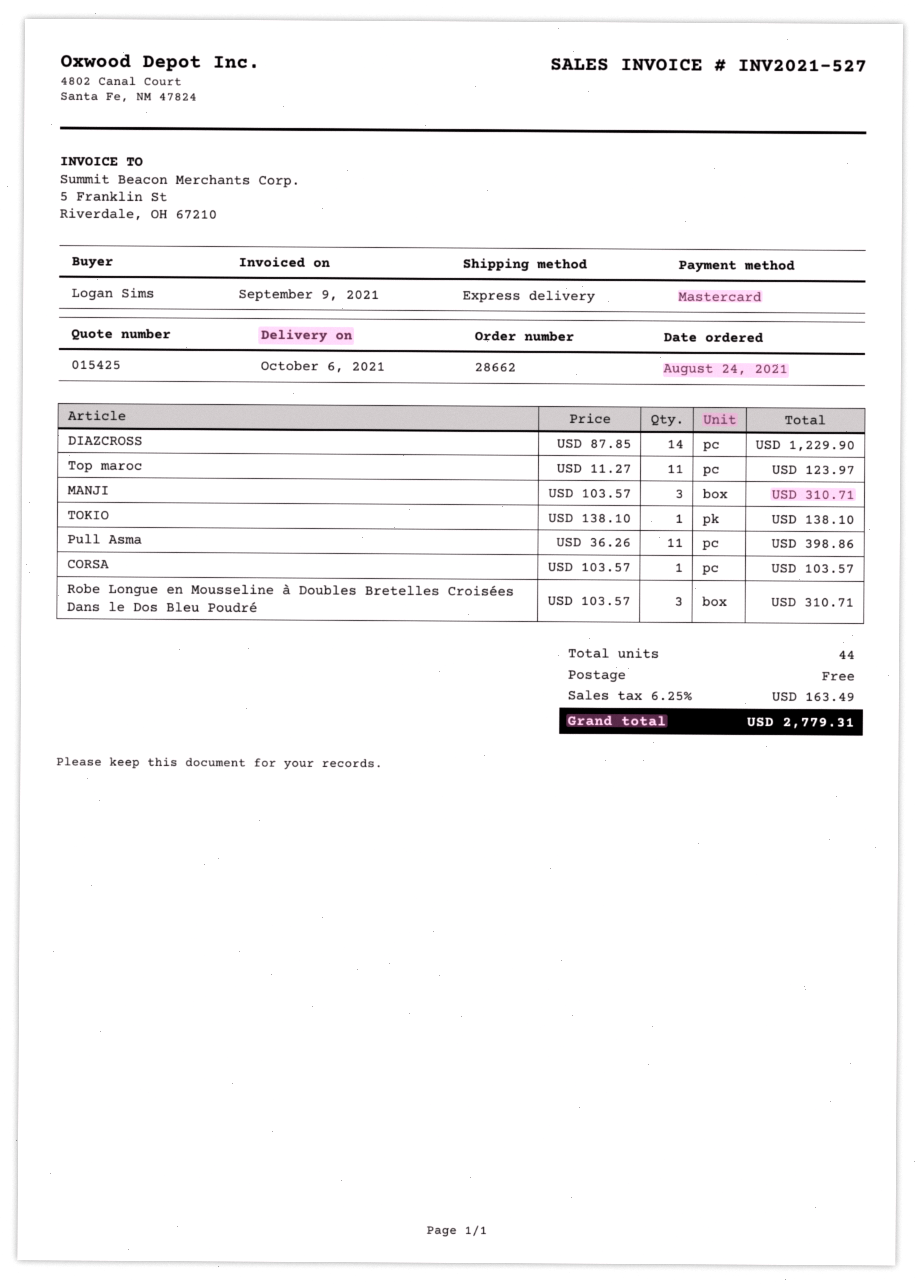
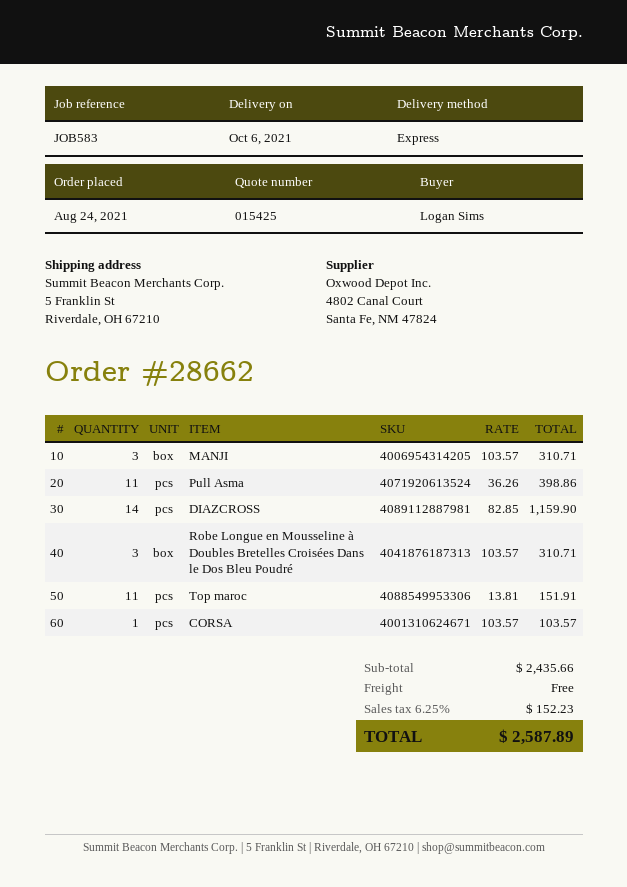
DIAZCROSS: 14 x 87.85 = 1229.90 -> 14 x 82.85 = 1159.90
Top maroc: 11 x 11.27 = 123.97 -> 11 x 13.81 = 151.91
TOKIO: 1 x 138.10 = 138.10 -> none
tax: 6.25% = 163.49 -> 6.25% = 152.23
total: 2779.31 -> 2587.89

